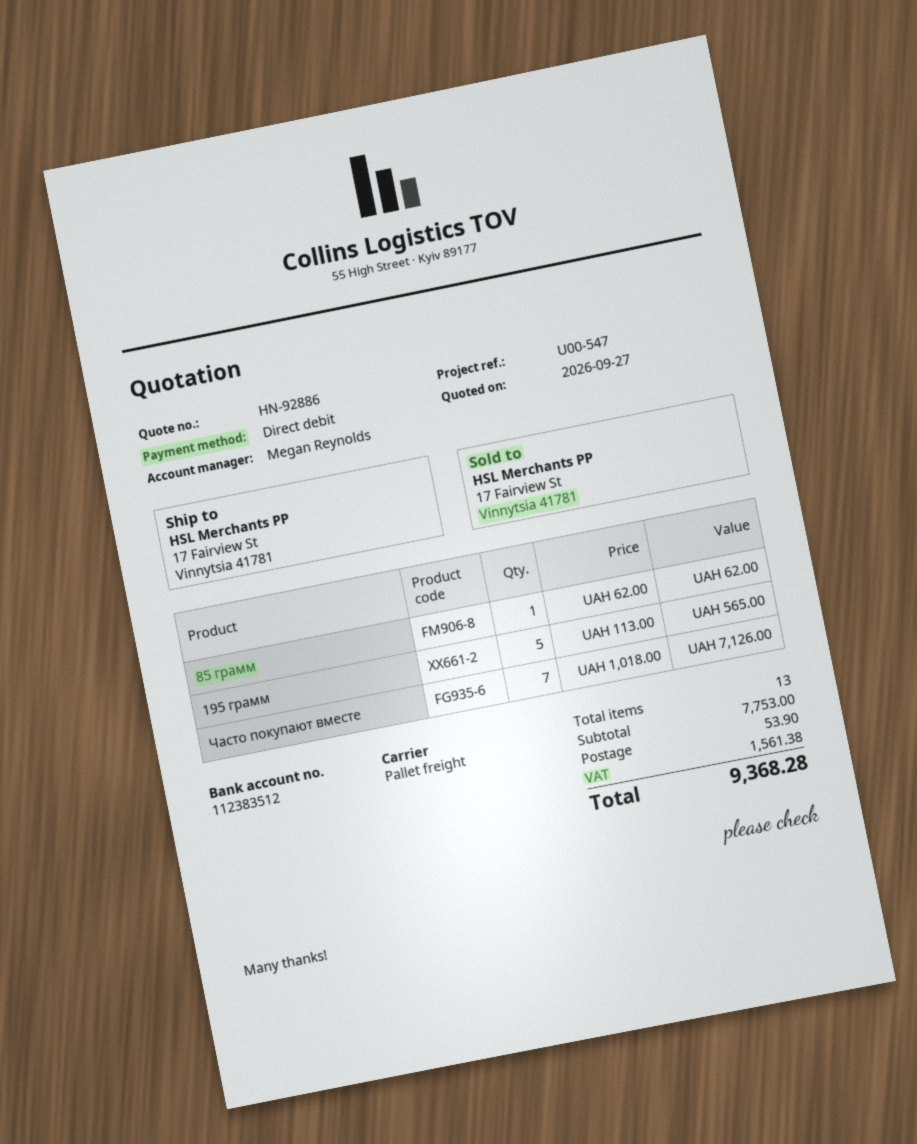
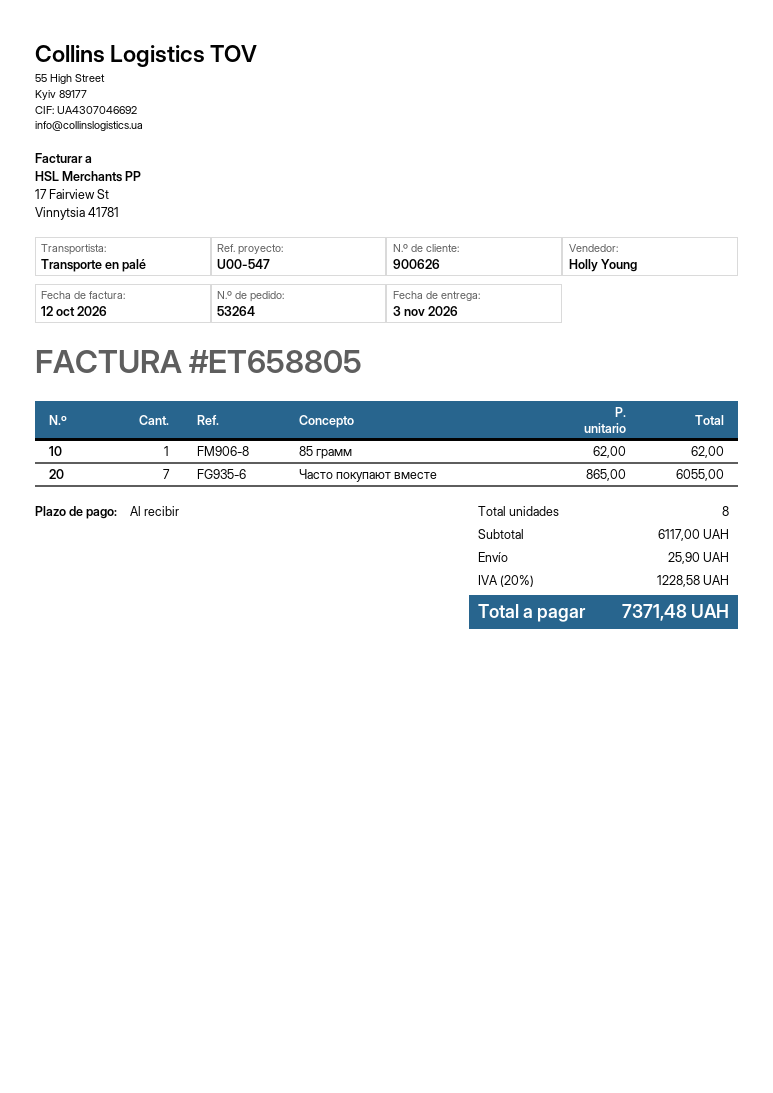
sales rep: Megan Reynolds -> Holly Young
195 грамм: 5 x 113.00 = 565.00 -> none
Часто покупают вместе: 7 x 1018.00 = 7126.00 -> 7 x 865.00 = 6055.00
total quantity: 13 -> 8
subtotal: 7753.00 -> 6117.00
shipping: 53.90 -> 25.90
tax: 1561.38 -> 1228.58
total: 9368.28 -> 7371.48

